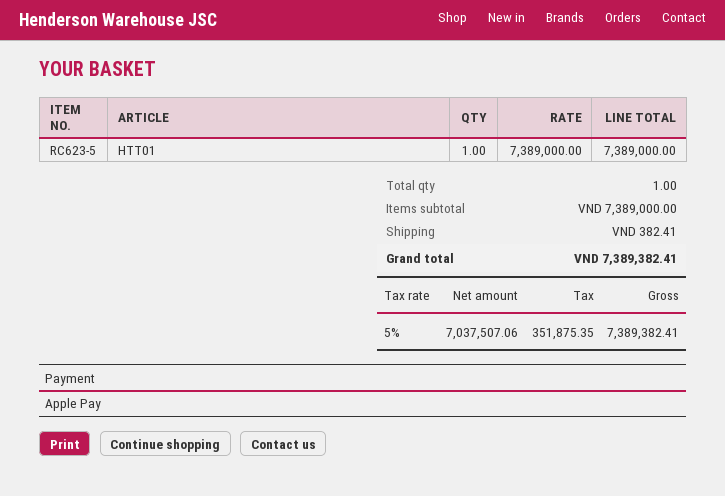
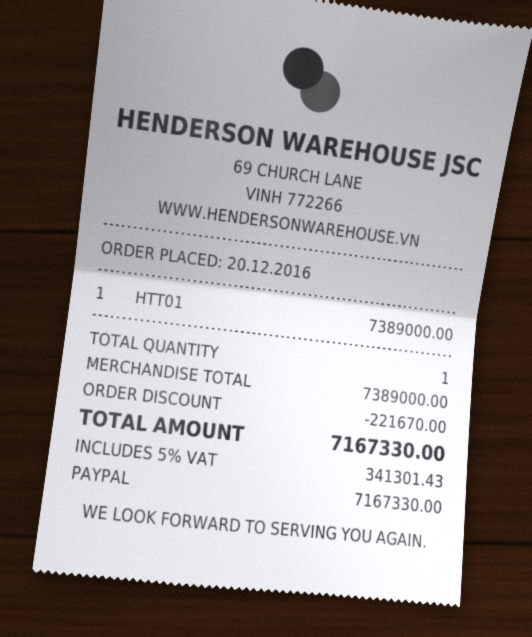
payment method: Apple Pay -> PayPal
discount: none -> 221670.00
shipping: 382.41 -> none
tax: 5% = 351875.35 -> 5% = 341301.43
total: 7389382.41 -> 7167330.00

